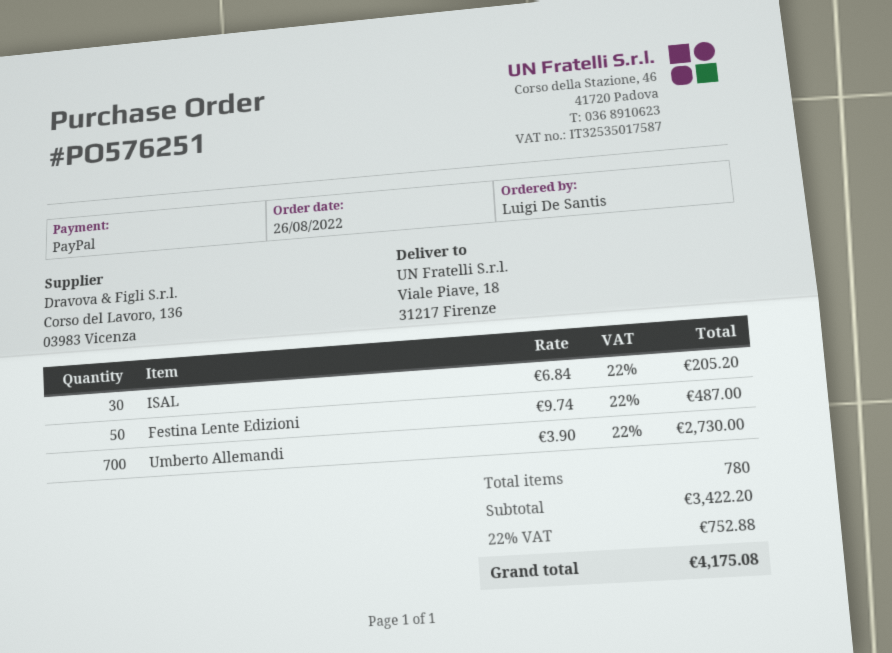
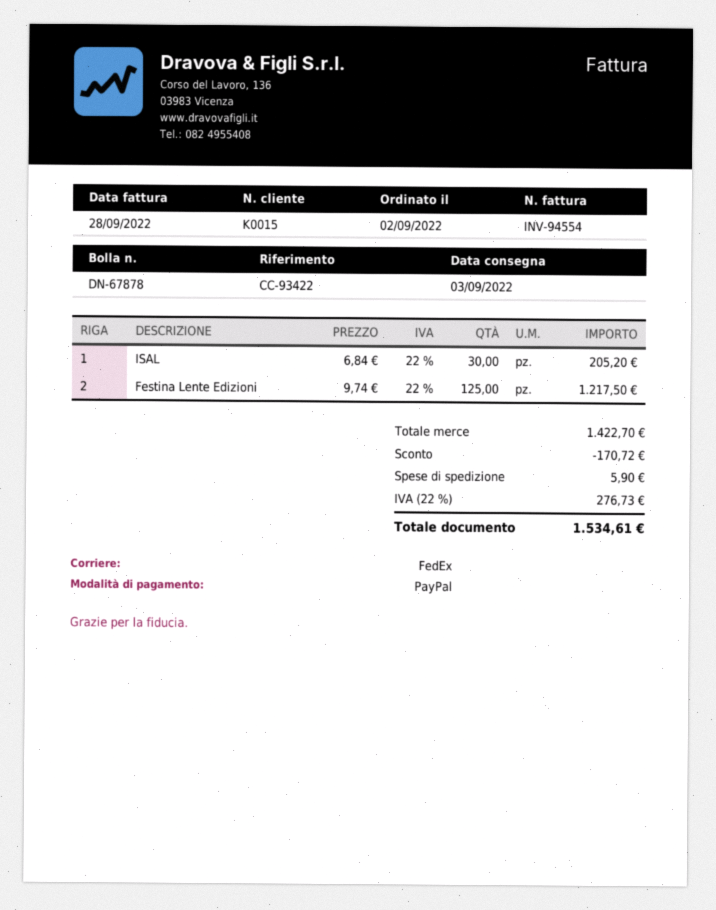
order date: 2022-08-26 -> 2022-09-02
Festina Lente Edizioni: 50 x 9.74 = 487.00 -> 125 x 9.74 = 1217.50
Umberto Allemandi: 700 x 3.90 = 2730.00 -> none
subtotal: 3422.20 -> 1422.70
discount: none -> 170.72
shipping: none -> 5.90
tax: 22% = 752.88 -> 22% = 276.73
total: 4175.08 -> 1534.61

